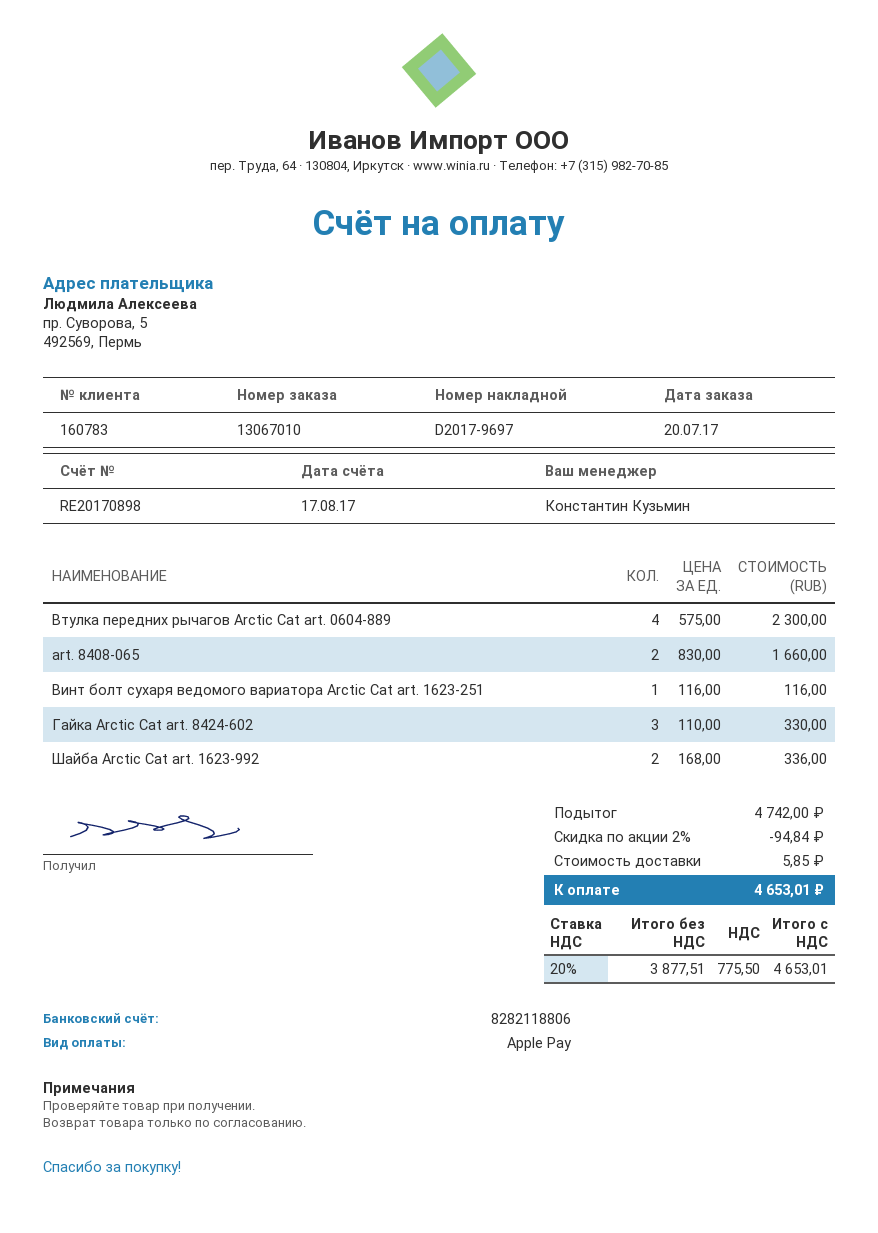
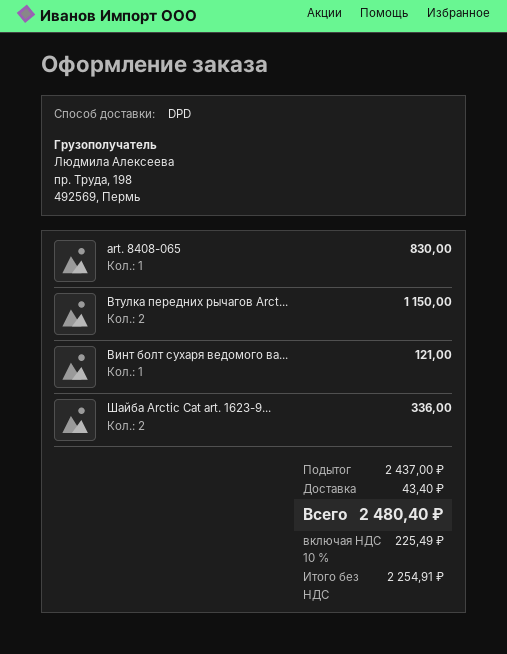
Втулка передних рычагов Arctic Cat art. 0604-889: 4 for 2300.00 -> 2 for 1150.00
art. 8408-065: 2 for 1660.00 -> 1 for 830.00
Винт болт сухаря ведомого вариатора Arctic Cat art. 1623-251: 1 for 116.00 -> 1 for 121.00
Гайка Arctic Cat art. 8424-602: 3 for 330.00 -> none
subtotal: 4742.00 -> 2437.00
discount: 2% = 94.84 -> none
shipping: 5.85 -> 43.40
net: 3877.51 -> 2254.91
tax: 20% = 775.50 -> 10% = 225.49
total: 4653.01 -> 2480.40

